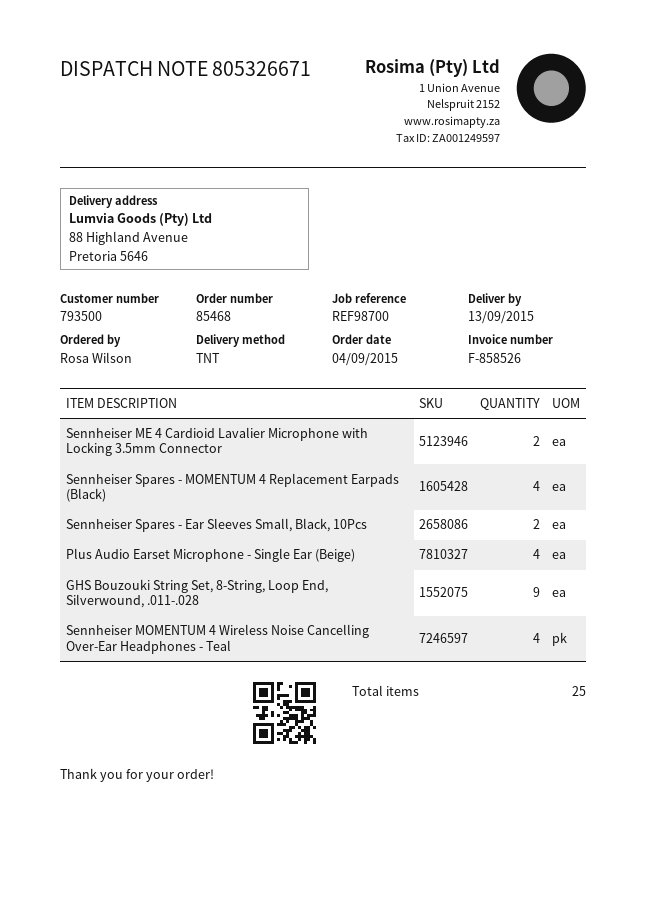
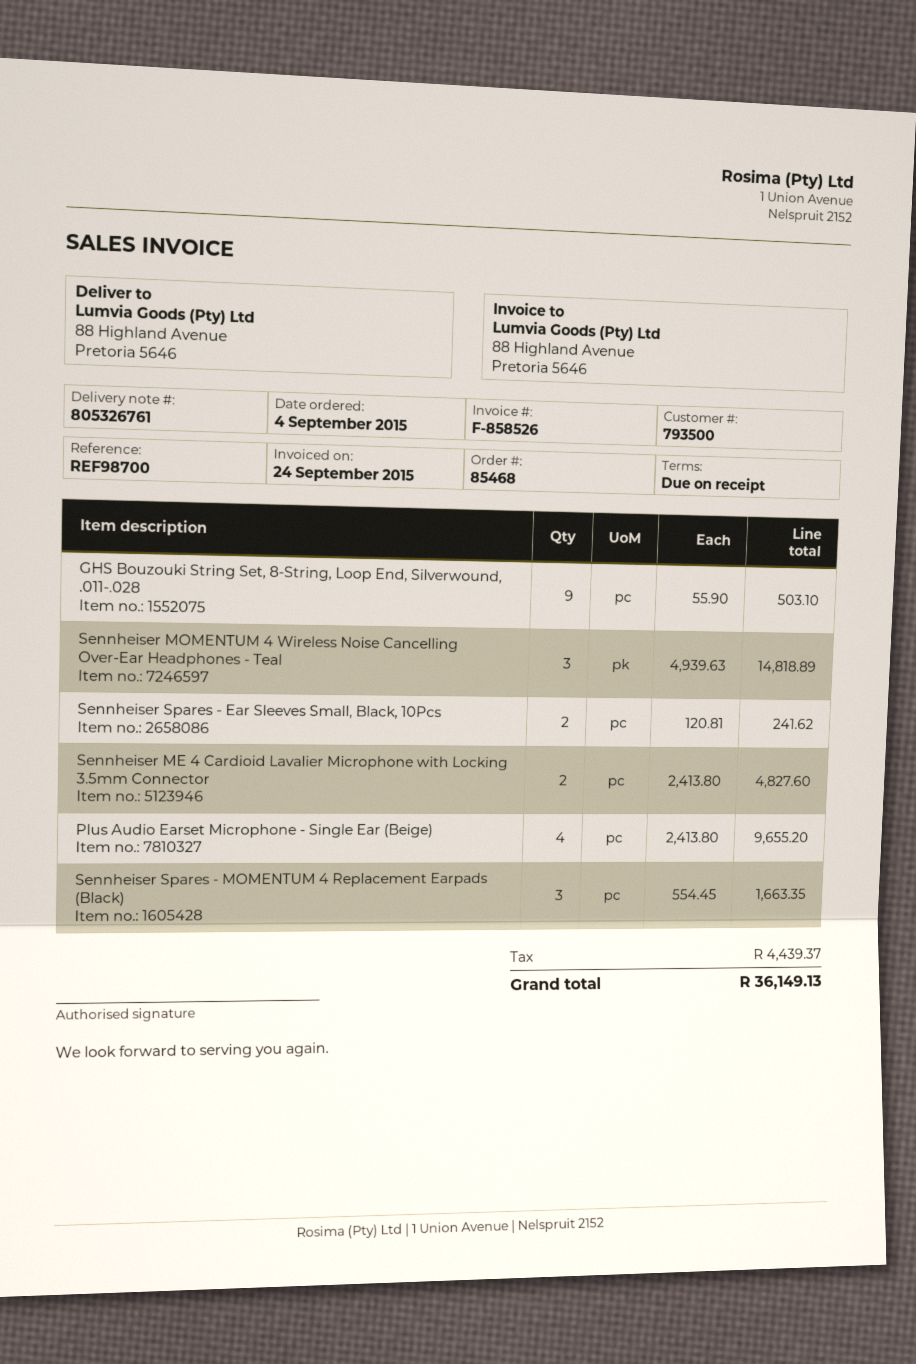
delivery note number: 805326671 -> 805326761
Sennheiser Spares - MOMENTUM 4 Replacement Earpads (Black): 4 -> 3
Sennheiser MOMENTUM 4 Wireless Noise Cancelling Over-Ear Headphones - Teal: 4 -> 3

